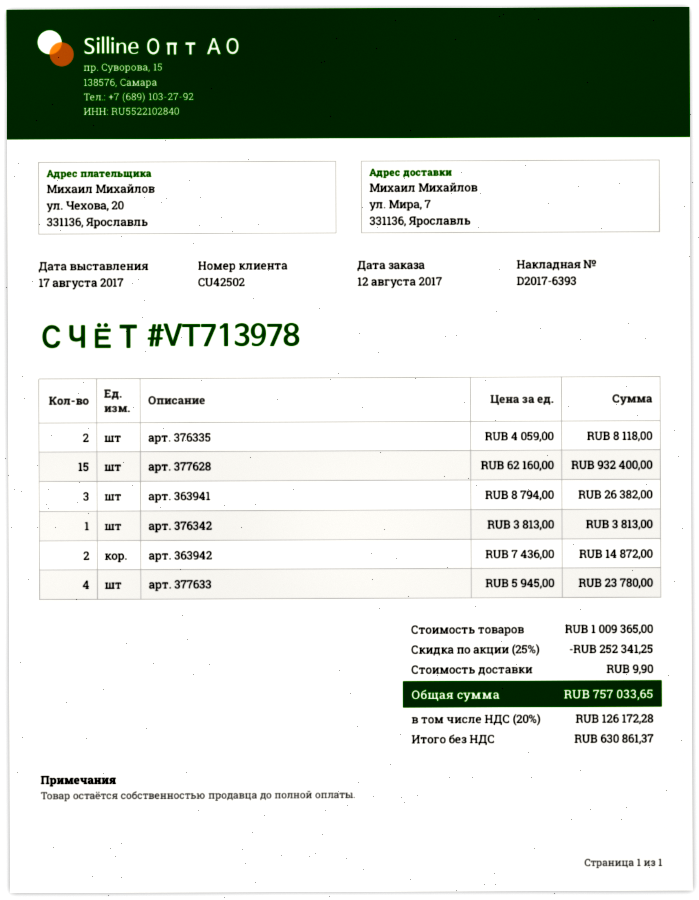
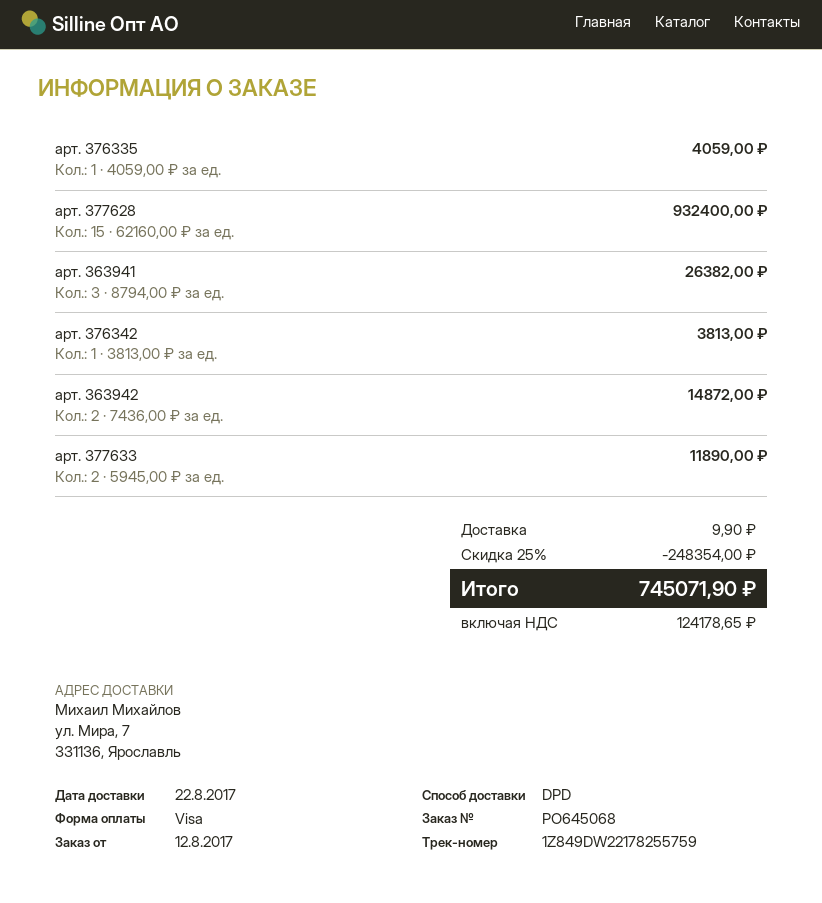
арт. 376335: 2 x 4059.00 = 8118.00 -> 1 x 4059.00 = 4059.00
арт. 377633: 4 x 5945.00 = 23780.00 -> 2 x 5945.00 = 11890.00
discount: 25% = 252341.25 -> 25% = 248354.00
tax: 126172.28 -> 124178.65
total: 757033.65 -> 745071.90

